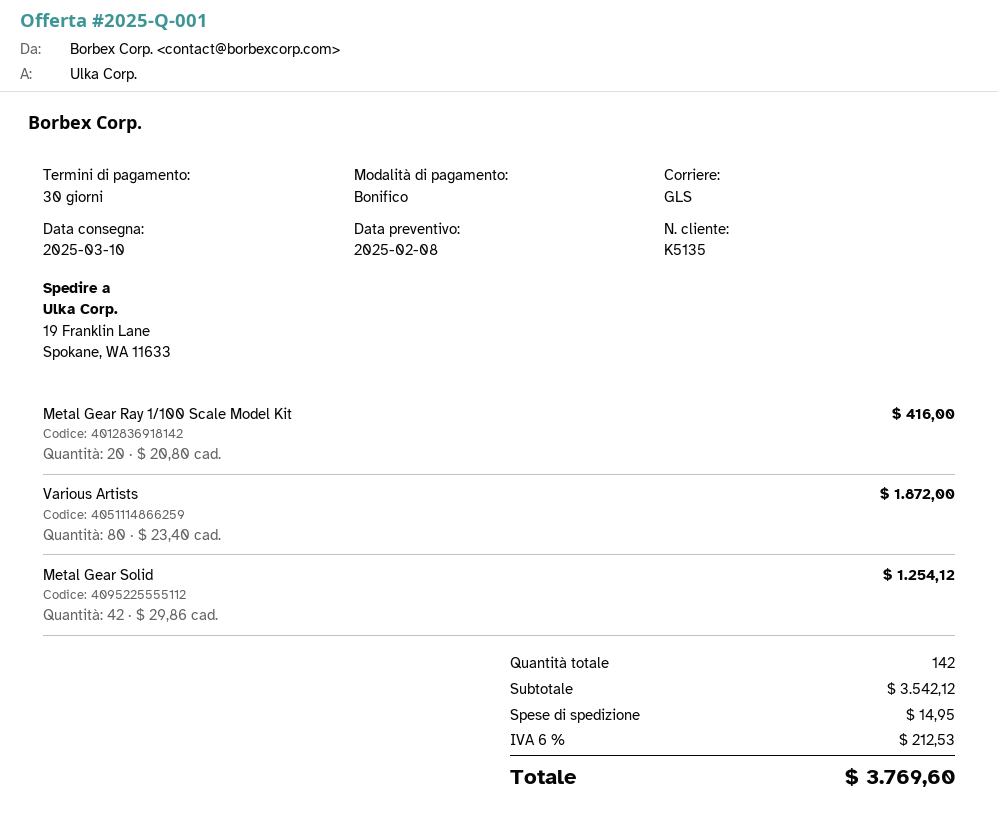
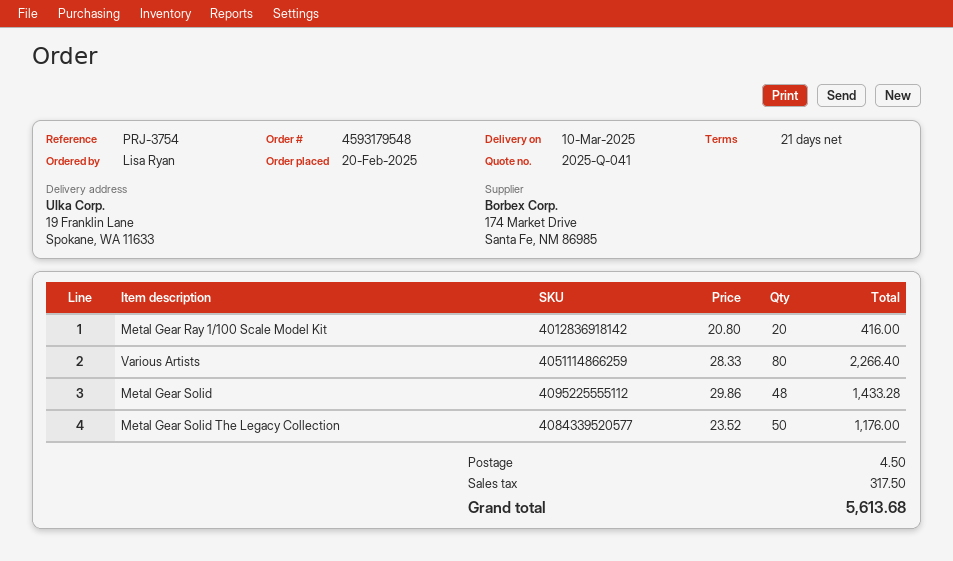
quote number: 2025-Q-001 -> 2025-Q-041
payment terms: 30 days -> 21 days
Various Artists: 80 x 23.40 = 1872.00 -> 80 x 28.33 = 2266.40
Metal Gear Solid: 42 x 29.86 = 1254.12 -> 48 x 29.86 = 1433.28
Metal Gear Solid The Legacy Collection: none -> 50 x 23.52 = 1176.00
shipping: 14.95 -> 4.50
tax: 212.53 -> 317.50
total: 3769.60 -> 5613.68

